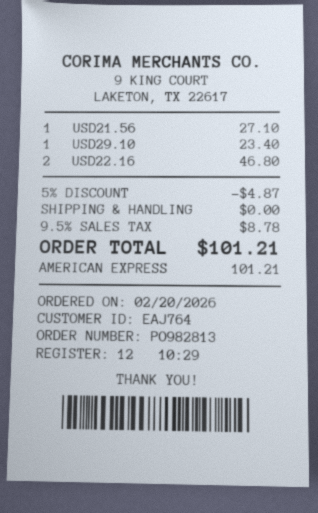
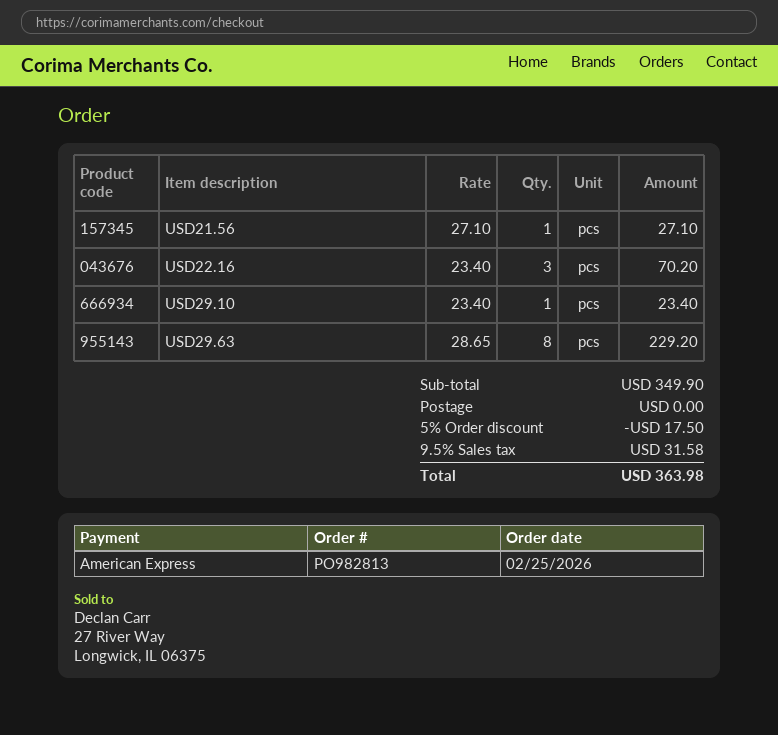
order date: 2026-02-20 -> 2026-02-25
USD22.16: 2 for 46.80 -> 3 for 70.20
USD29.63: none -> 8 for 229.20
discount: 5% = 4.87 -> 5% = 17.50
tax: 9.5% = 8.78 -> 9.5% = 31.58
total: 101.21 -> 363.98

